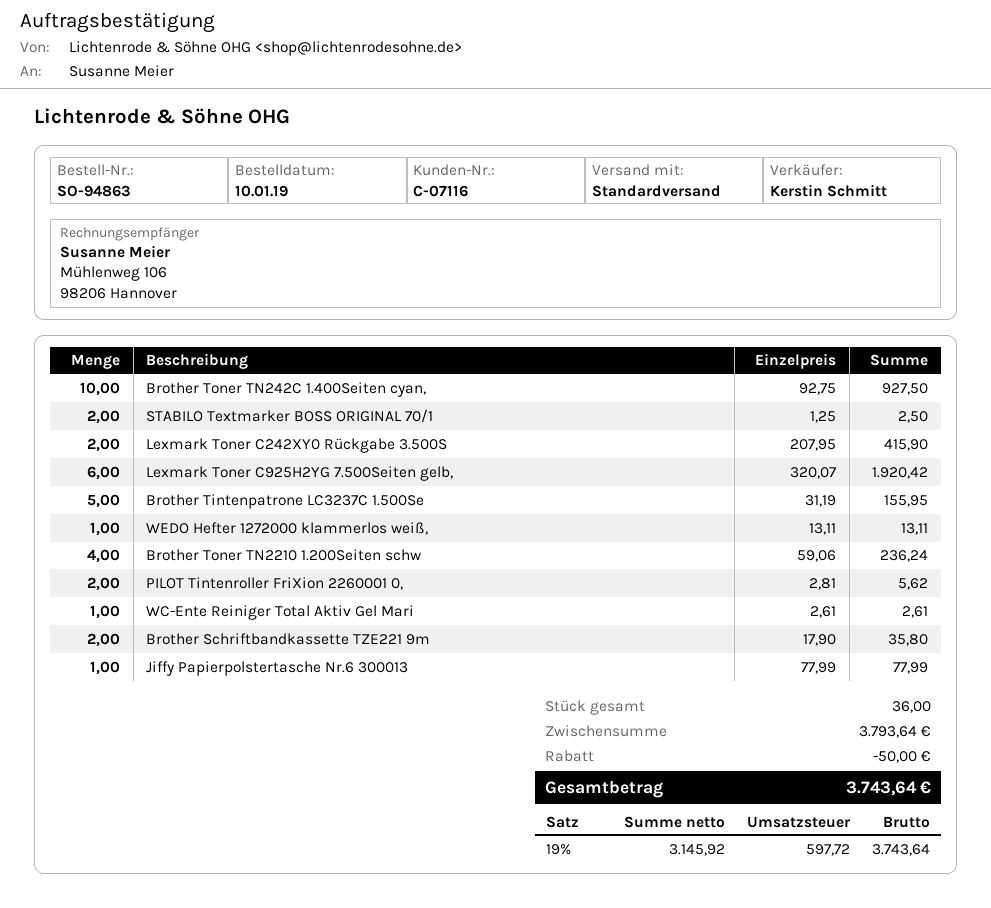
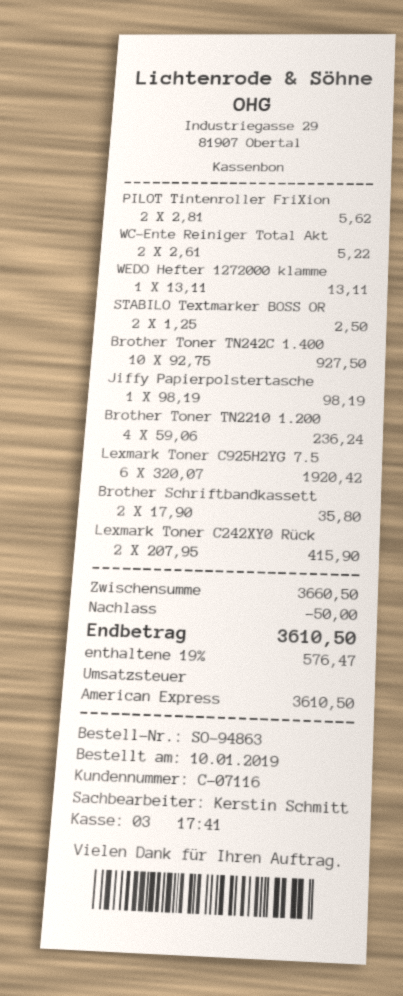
Brother Tintenpatrone LC3237C 1.500Se: 5 x 31.19 = 155.95 -> none
WC-Ente Reiniger Total Aktiv Gel Mari: 1 x 2.61 = 2.61 -> 2 x 2.61 = 5.22
Jiffy Papierpolstertasche Nr.6 300013: 1 x 77.99 = 77.99 -> 1 x 98.19 = 98.19
subtotal: 3793.64 -> 3660.50
tax: 19% = 597.72 -> 19% = 576.47
total: 3743.64 -> 3610.50

